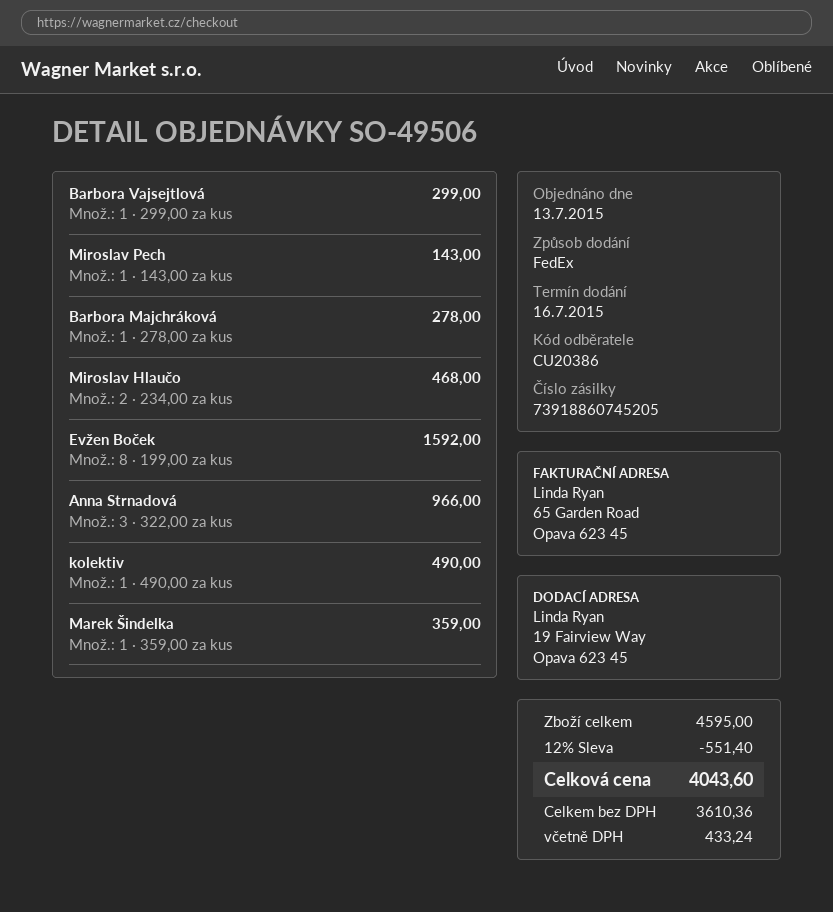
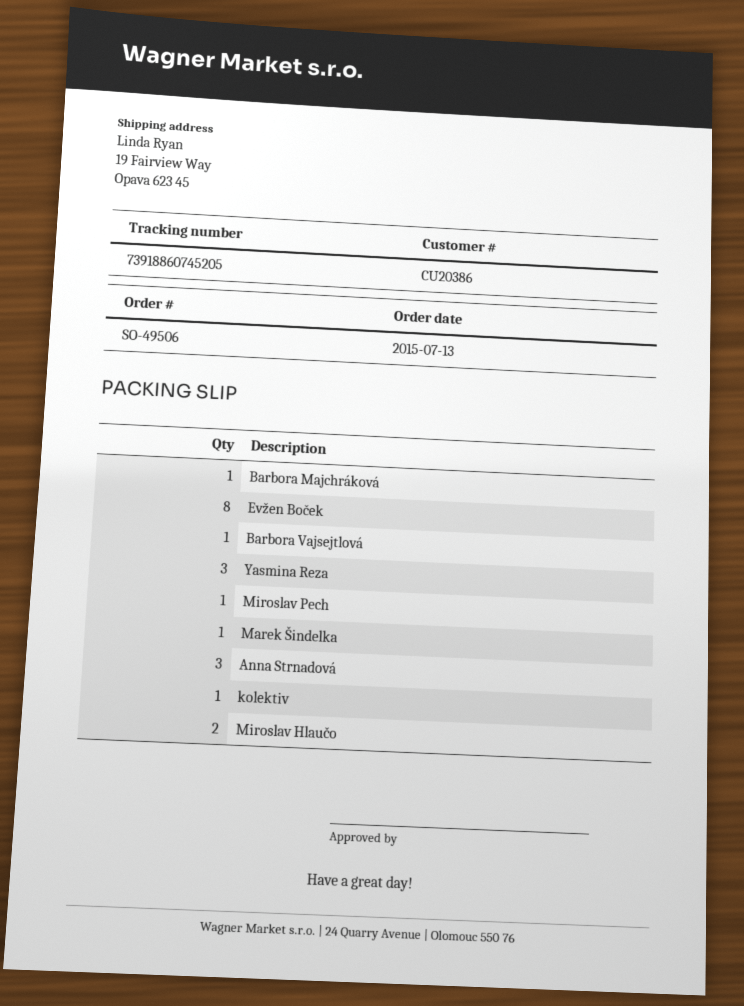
Yasmina Reza: none -> 3

